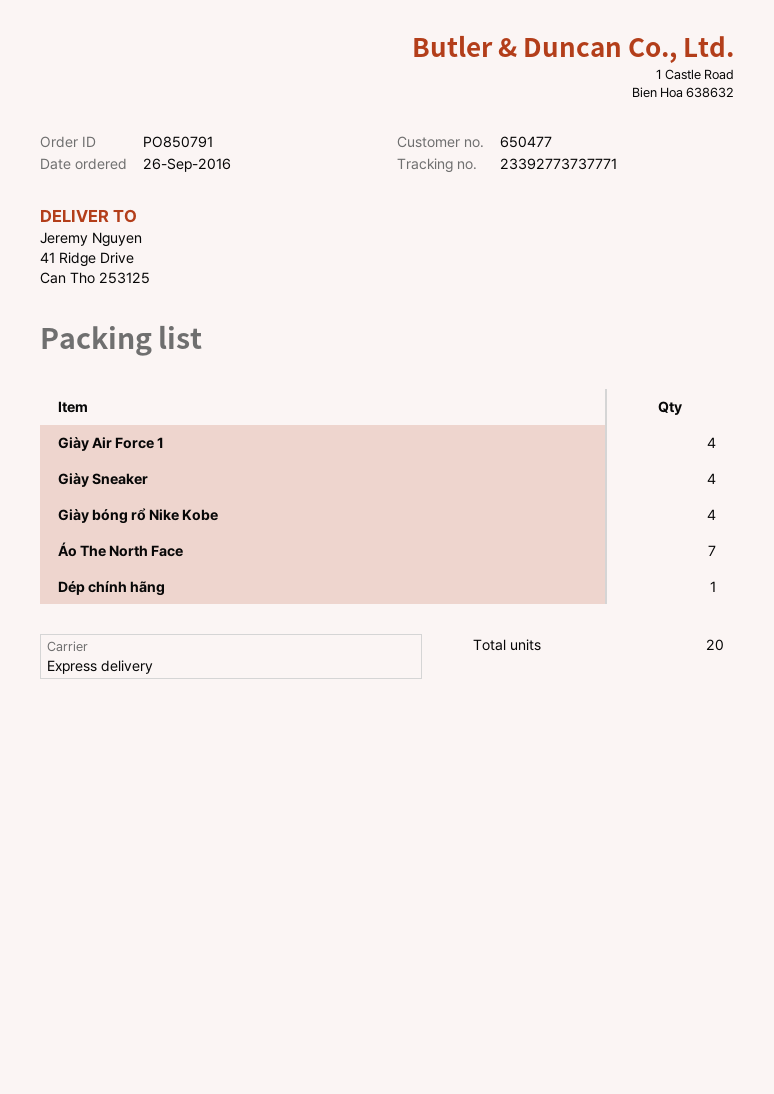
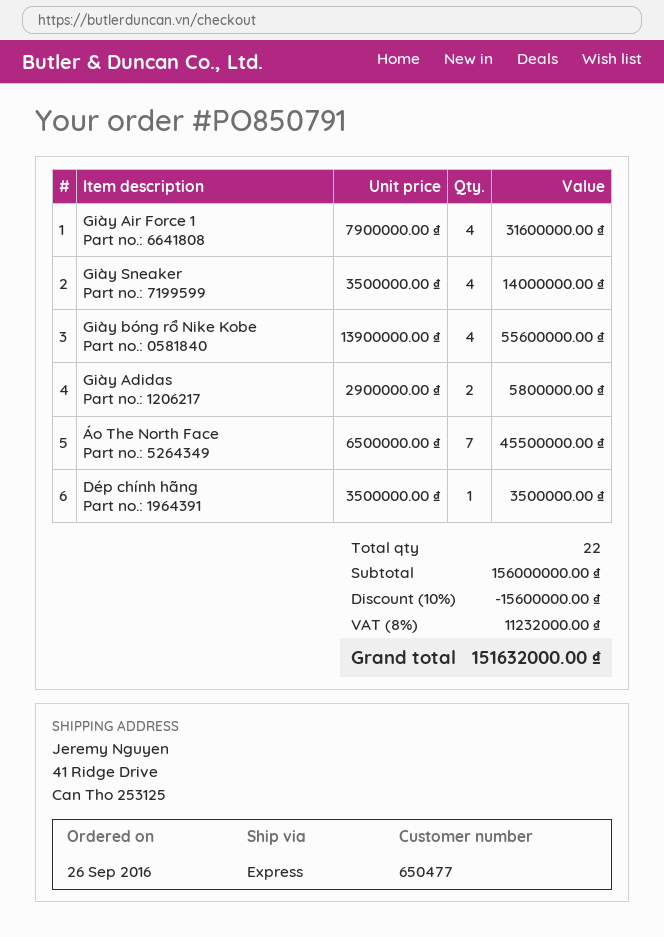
Giày Adidas: none -> 2
total quantity: 20 -> 22

